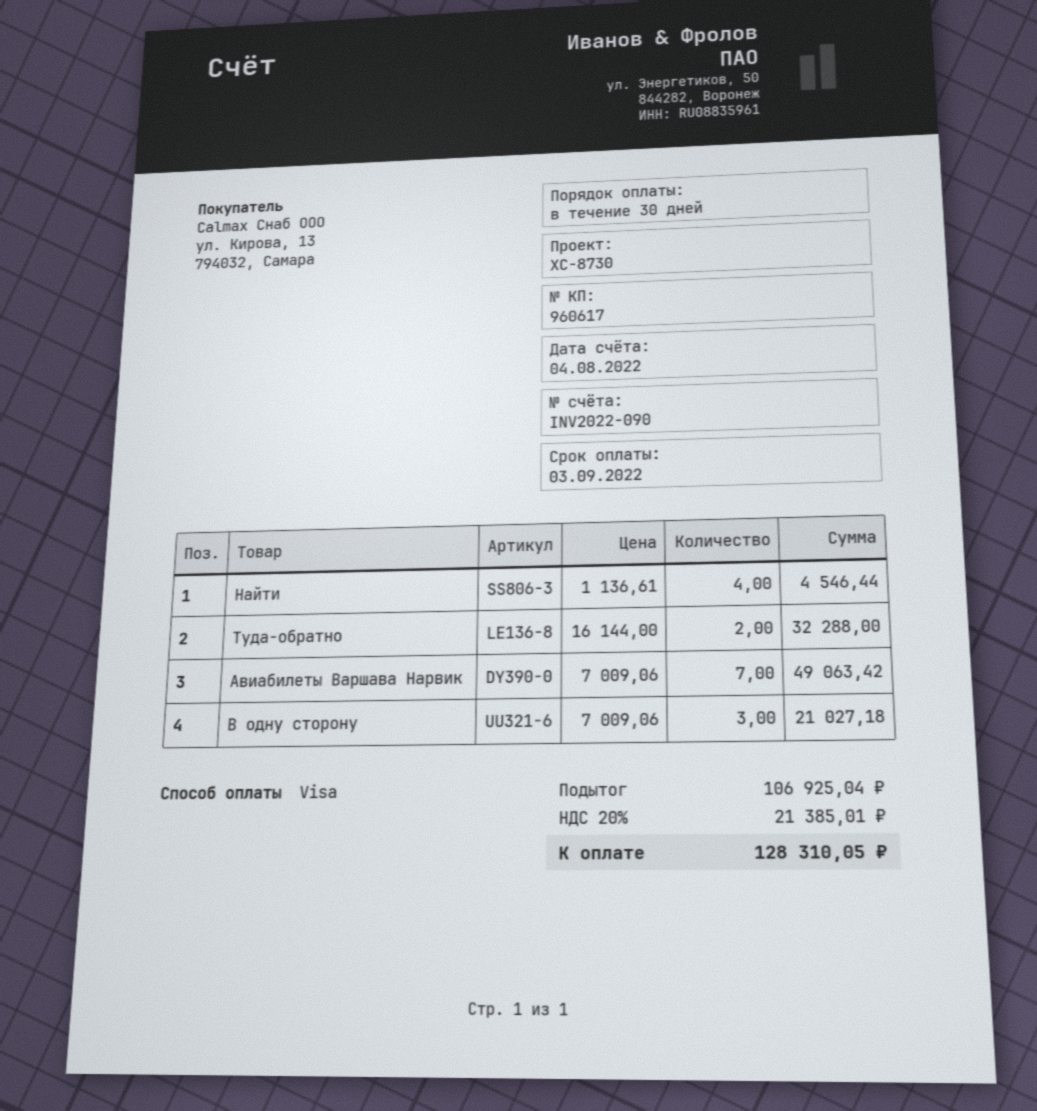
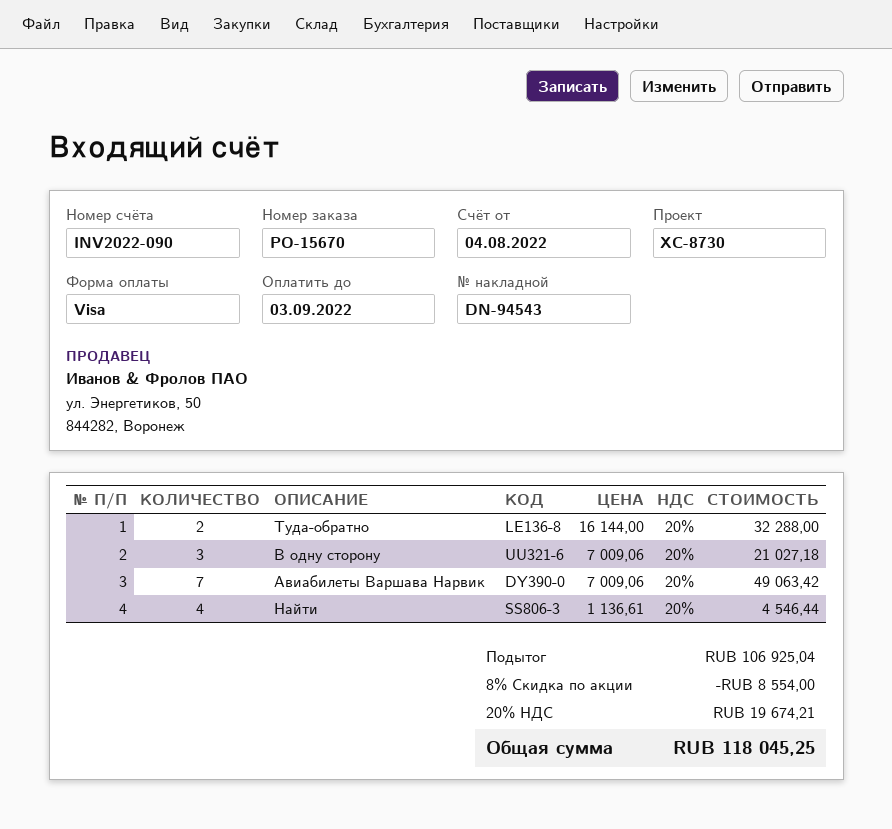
discount: none -> 8% = 8554.00
tax: 20% = 21385.01 -> 20% = 19674.21
total: 128310.05 -> 118045.25

